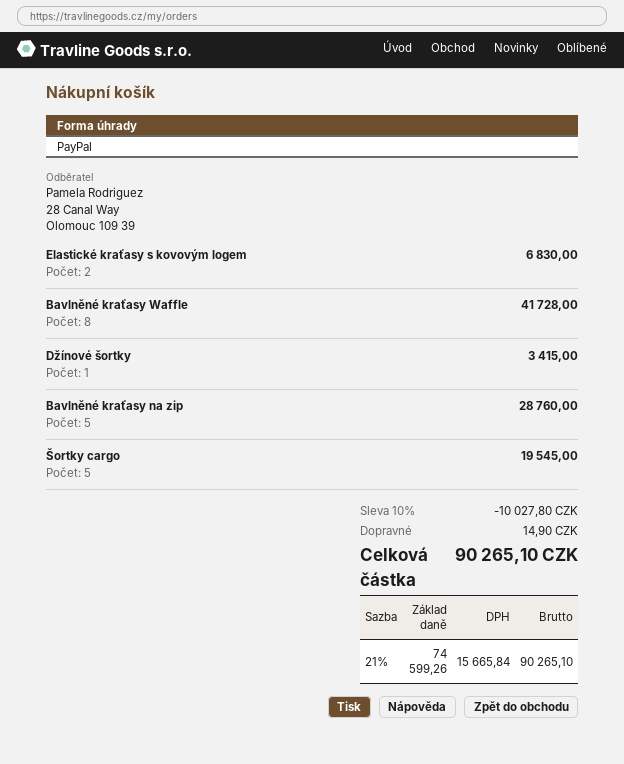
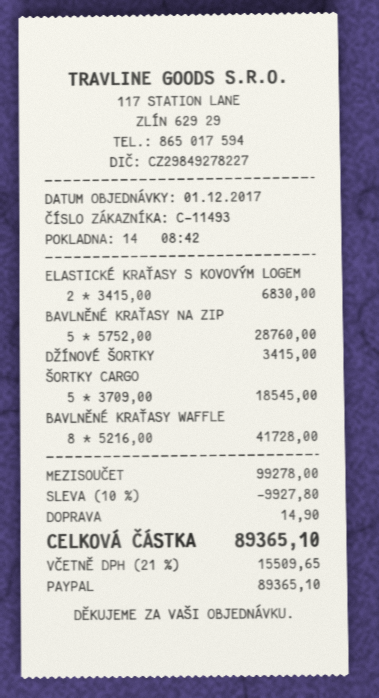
Šortky cargo: 5 for 19545.00 -> 5 for 18545.00
discount: 10% = 10027.80 -> 10% = 9927.80
tax: 21% = 15665.84 -> 21% = 15509.65
total: 90265.10 -> 89365.10

